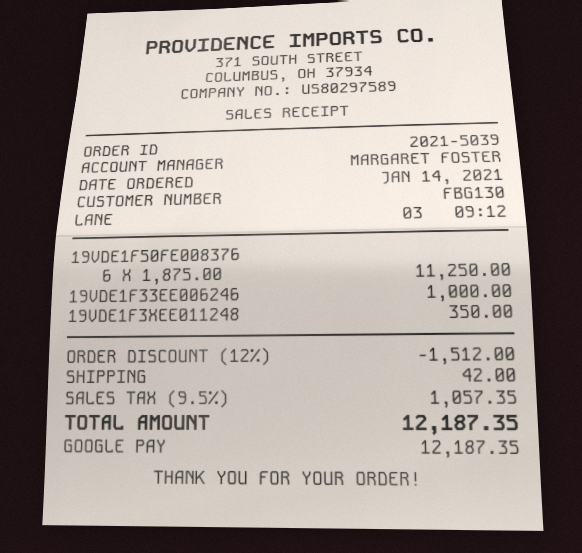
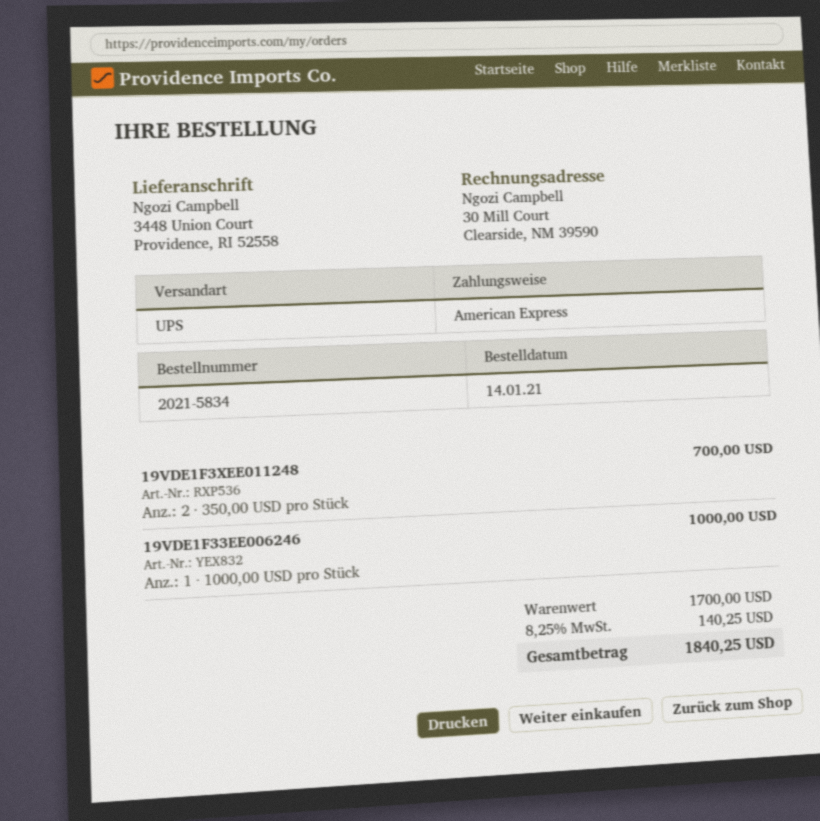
order number: 2021-5039 -> 2021-5834
payment method: Google Pay -> American Express
19VDE1F50FE008376: 6 x 1875.00 = 11250.00 -> none
19VDE1F3XEE011248: 1 x 350.00 = 350.00 -> 2 x 350.00 = 700.00
discount: 12% = 1512.00 -> none
shipping: 42.00 -> none
tax: 9.5% = 1057.35 -> 8.25% = 140.25
total: 12187.35 -> 1840.25

